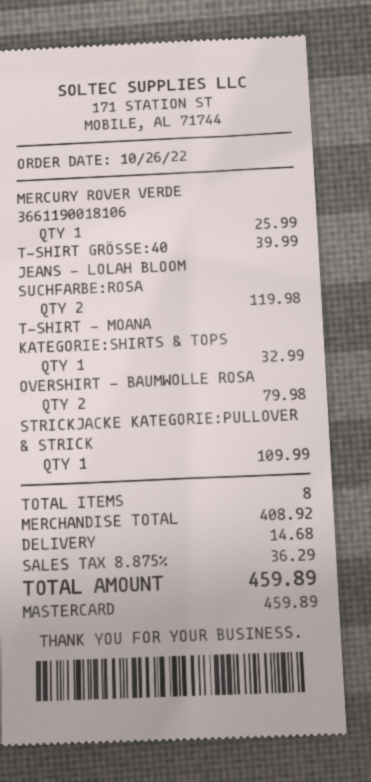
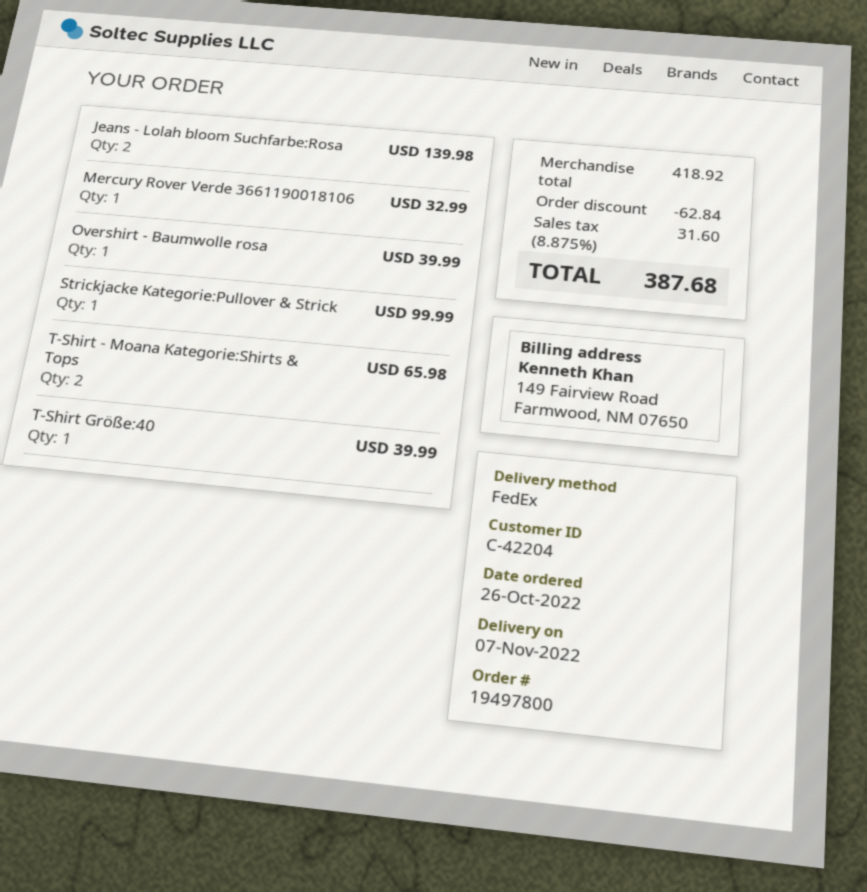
MERCURY ROVER VERDE 3661190018106: 1 for 25.99 -> 1 for 32.99
JEANS - LOLAH BLOOM SUCHFARBE:ROSA: 2 for 119.98 -> 2 for 139.98
T-SHIRT - MOANA KATEGORIE:SHIRTS & TOPS: 1 for 32.99 -> 2 for 65.98
OVERSHIRT - BAUMWOLLE ROSA: 2 for 79.98 -> 1 for 39.99
STRICKJACKE KATEGORIE:PULLOVER & STRICK: 1 for 109.99 -> 1 for 99.99
subtotal: 408.92 -> 418.92
discount: none -> 62.84
shipping: 14.68 -> none
tax: 8.875% = 36.29 -> 8.875% = 31.60
total: 459.89 -> 387.68

